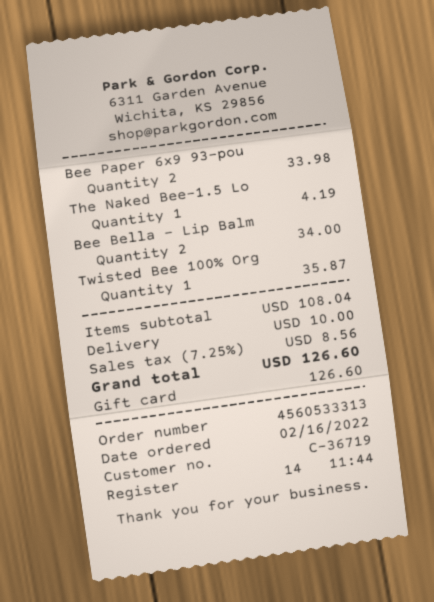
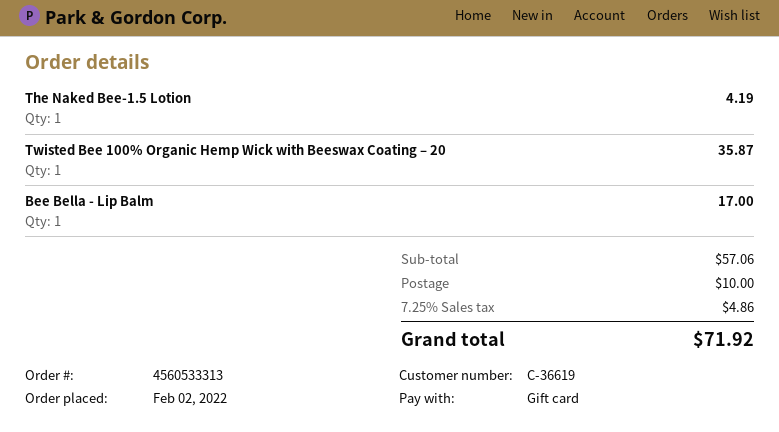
order date: 2022-02-16 -> 2022-02-02
customer number: C-36719 -> C-36619
Bee Paper 6x9 93-pou: 2 for 33.98 -> none
Bee Bella - Lip Balm: 2 for 34.00 -> 1 for 17.00
subtotal: 108.04 -> 57.06
tax: 7.25% = 8.56 -> 7.25% = 4.86
total: 126.60 -> 71.92

